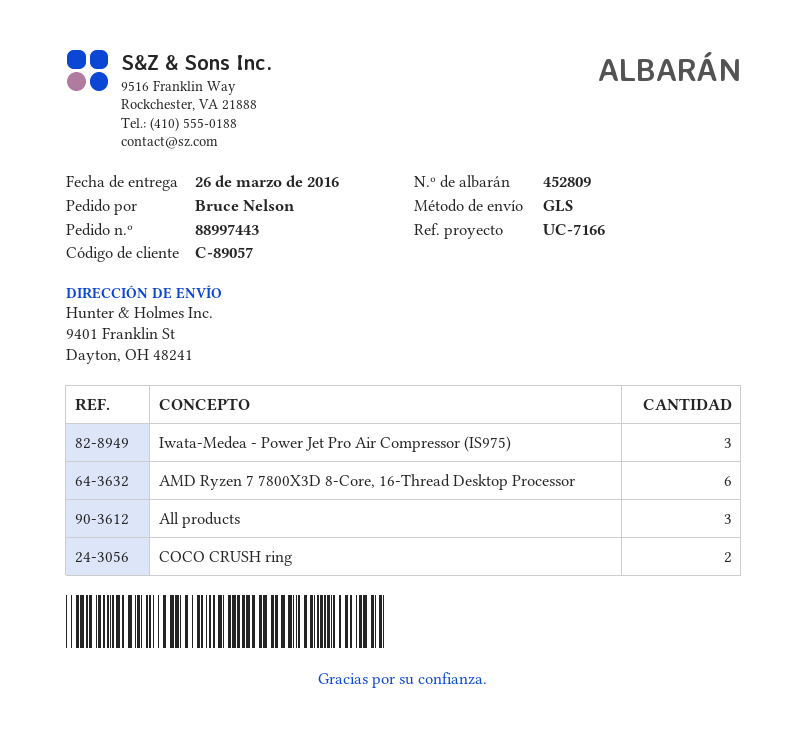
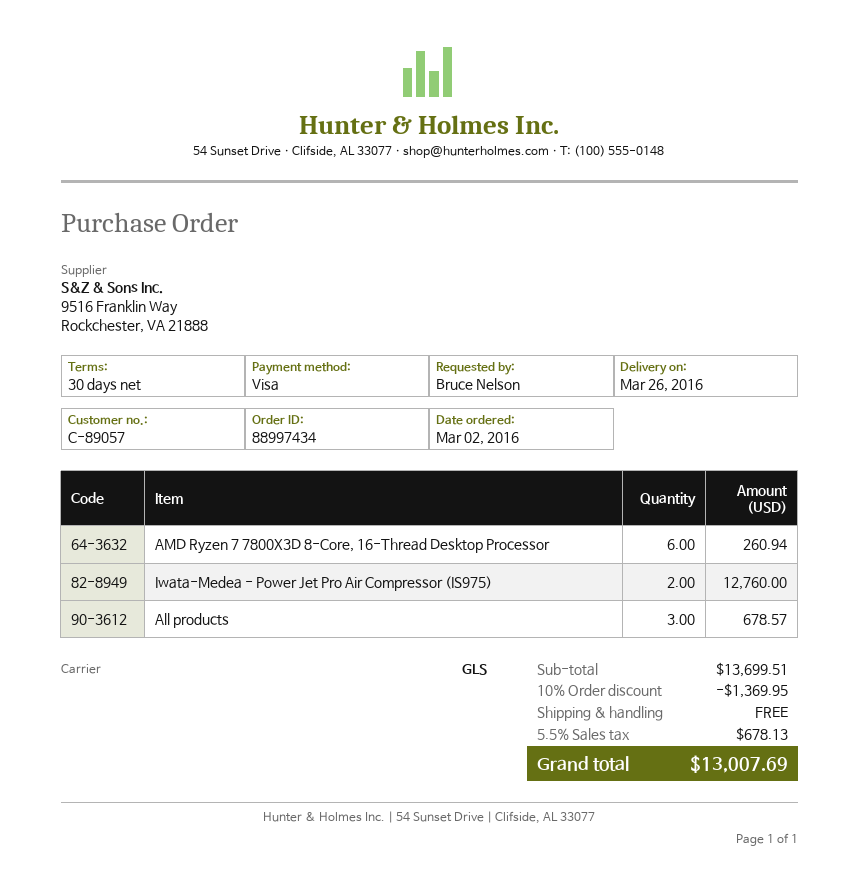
order number: 88997443 -> 88997434
Iwata-Medea - Power Jet Pro Air Compressor (IS975): 3 -> 2
COCO CRUSH ring: 2 -> none

